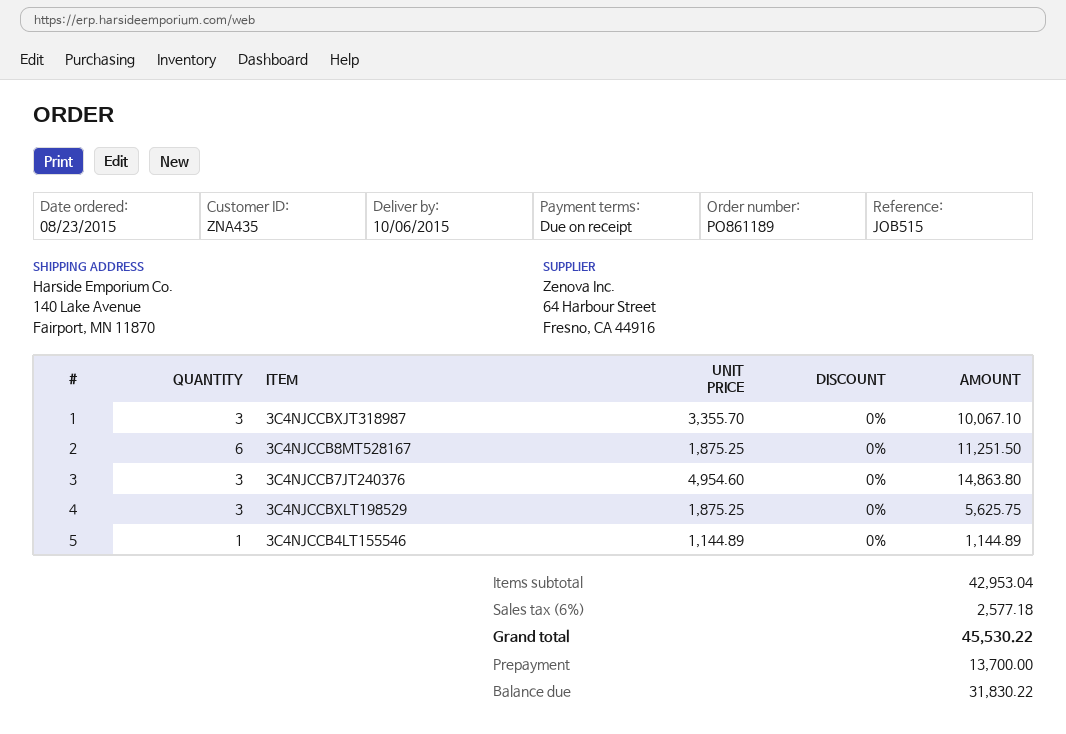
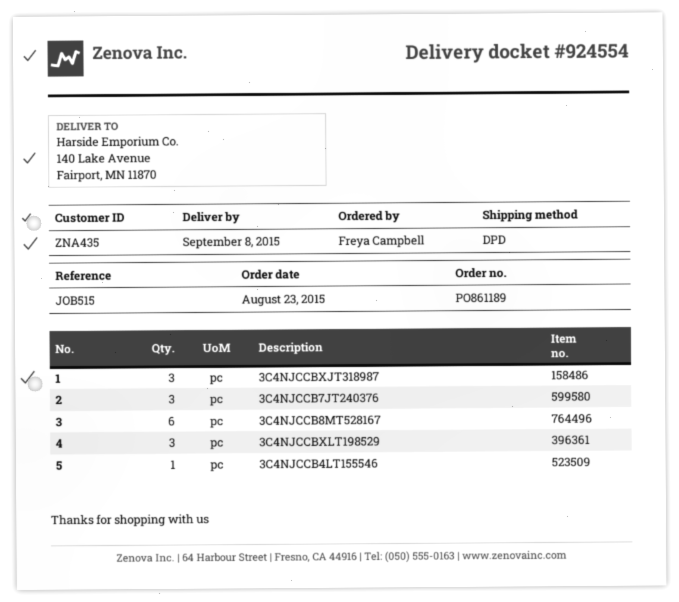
delivery date: 2015-10-06 -> 2015-09-08

